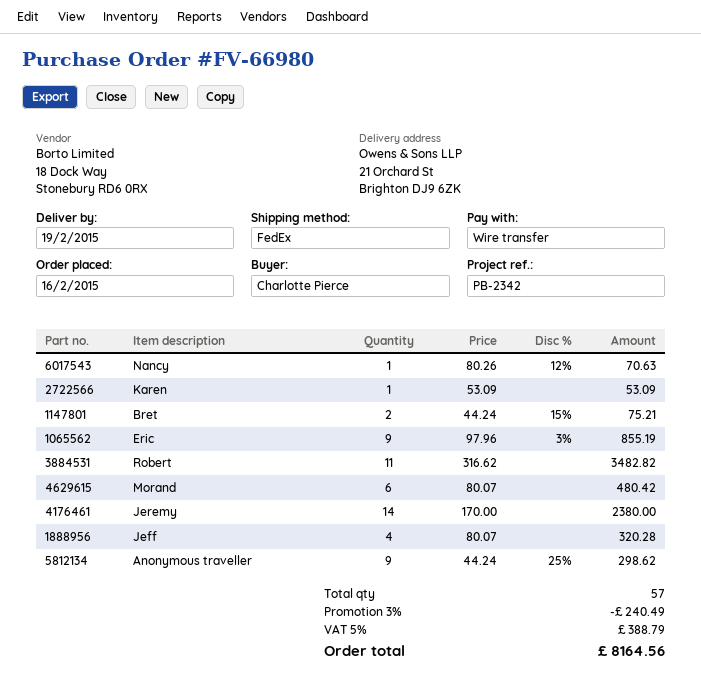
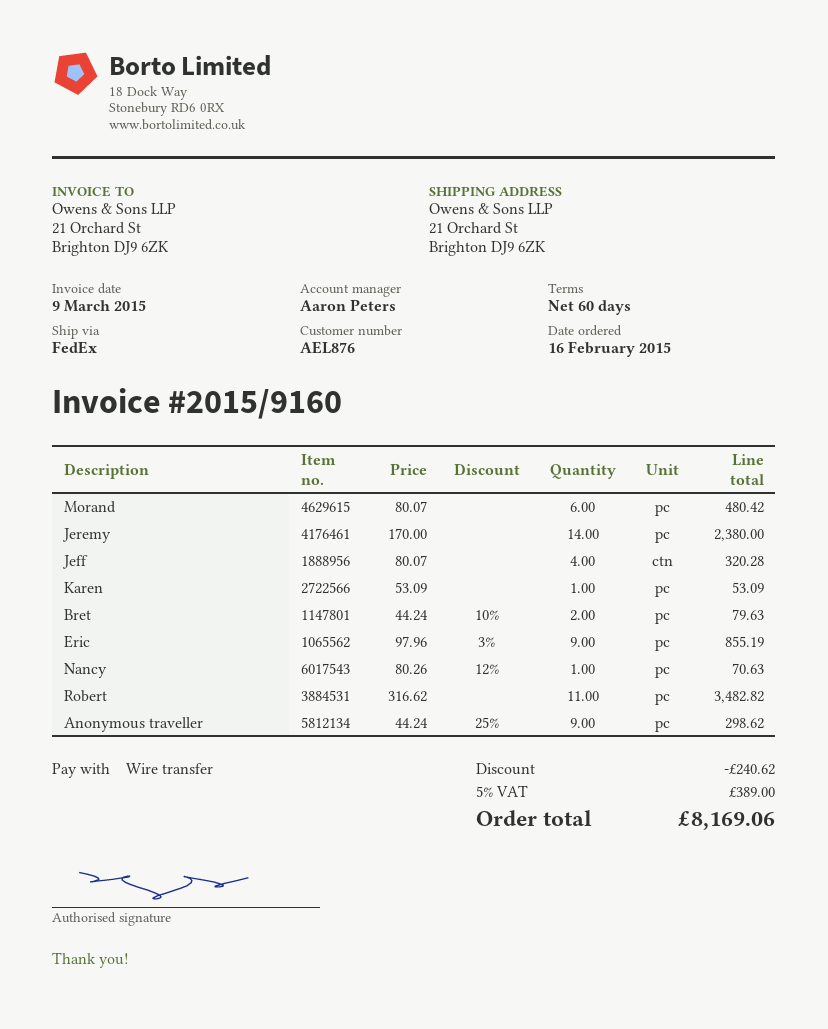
Bret: 2 x 44.24 - 15% = 75.21 -> 2 x 44.24 - 10% = 79.63
discount: 240.49 -> 240.62
tax: 5% = 388.79 -> 5% = 389.00
total: 8164.56 -> 8169.06

